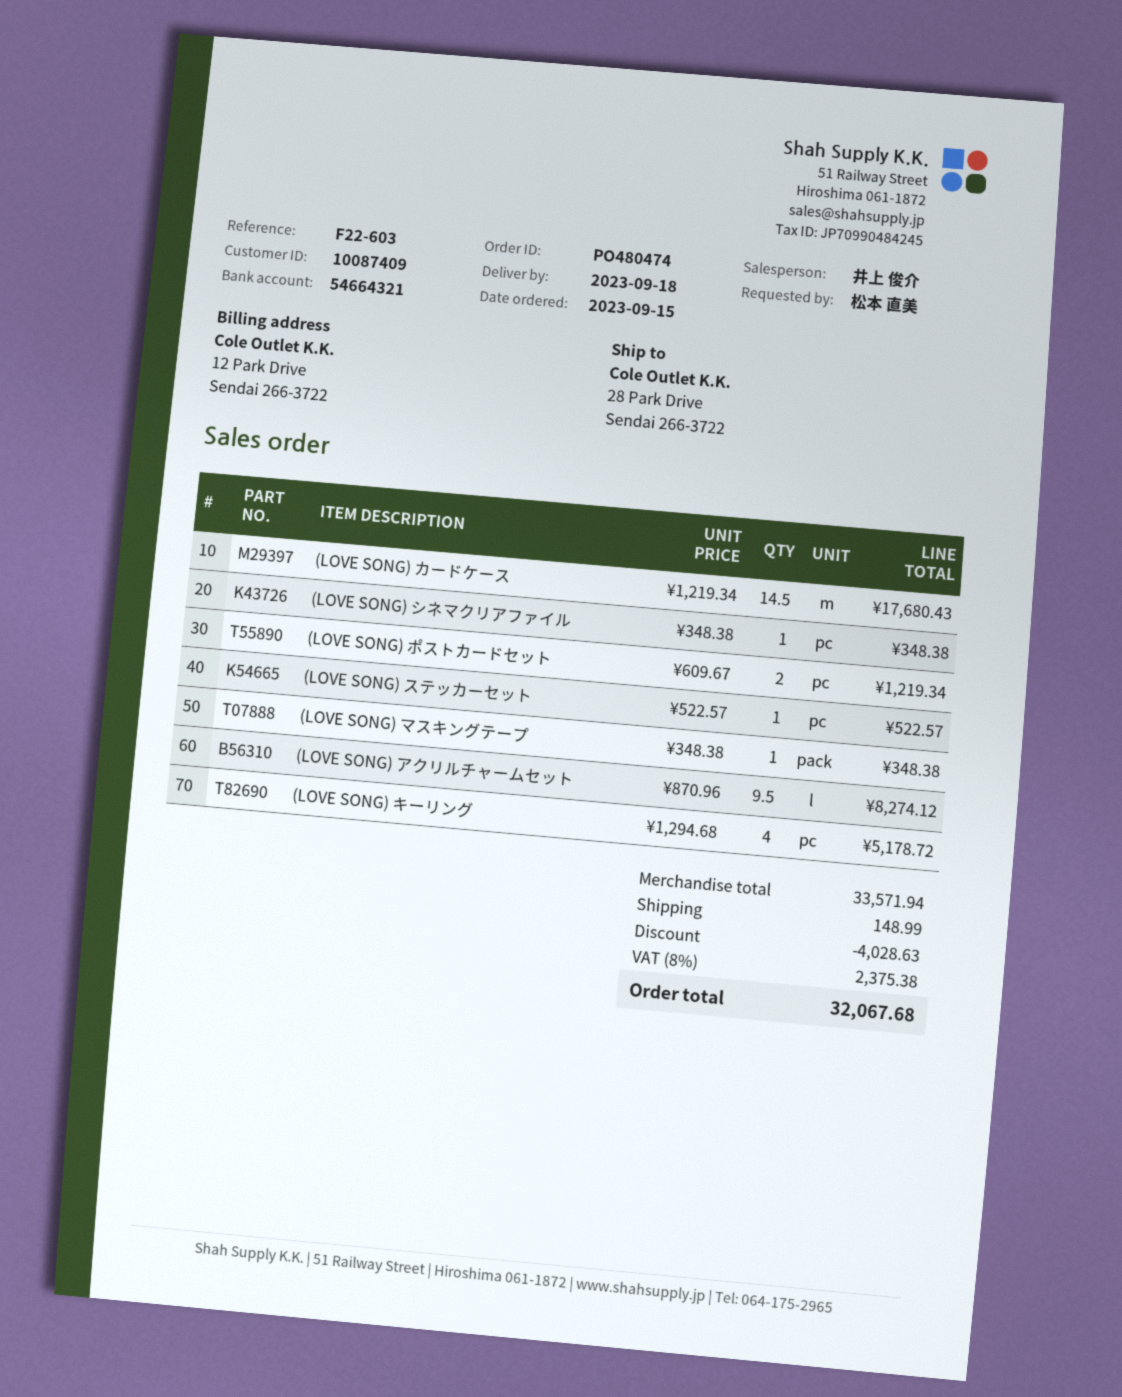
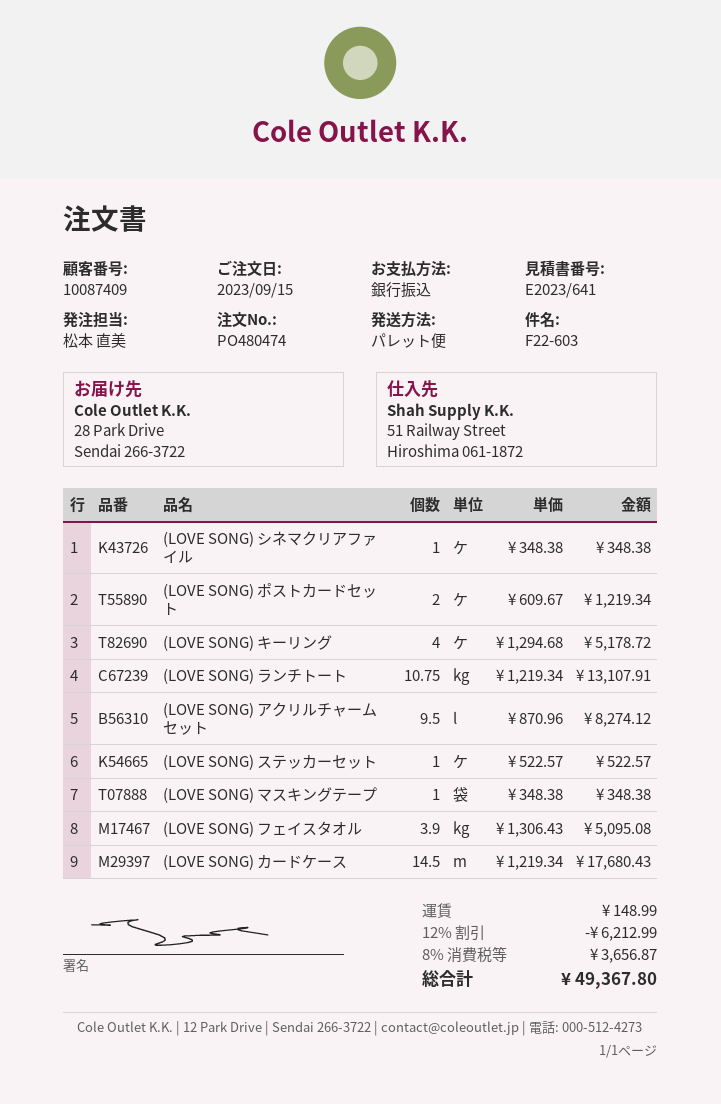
(LOVE SONG) ランチトート: none -> 10.75 x 1219.34 = 13107.91
(LOVE SONG) フェイスタオル: none -> 3.9 x 1306.43 = 5095.08
discount: 4028.63 -> 6212.99
tax: 8% = 2375.38 -> 8% = 3656.87
total: 32067.68 -> 49367.80

